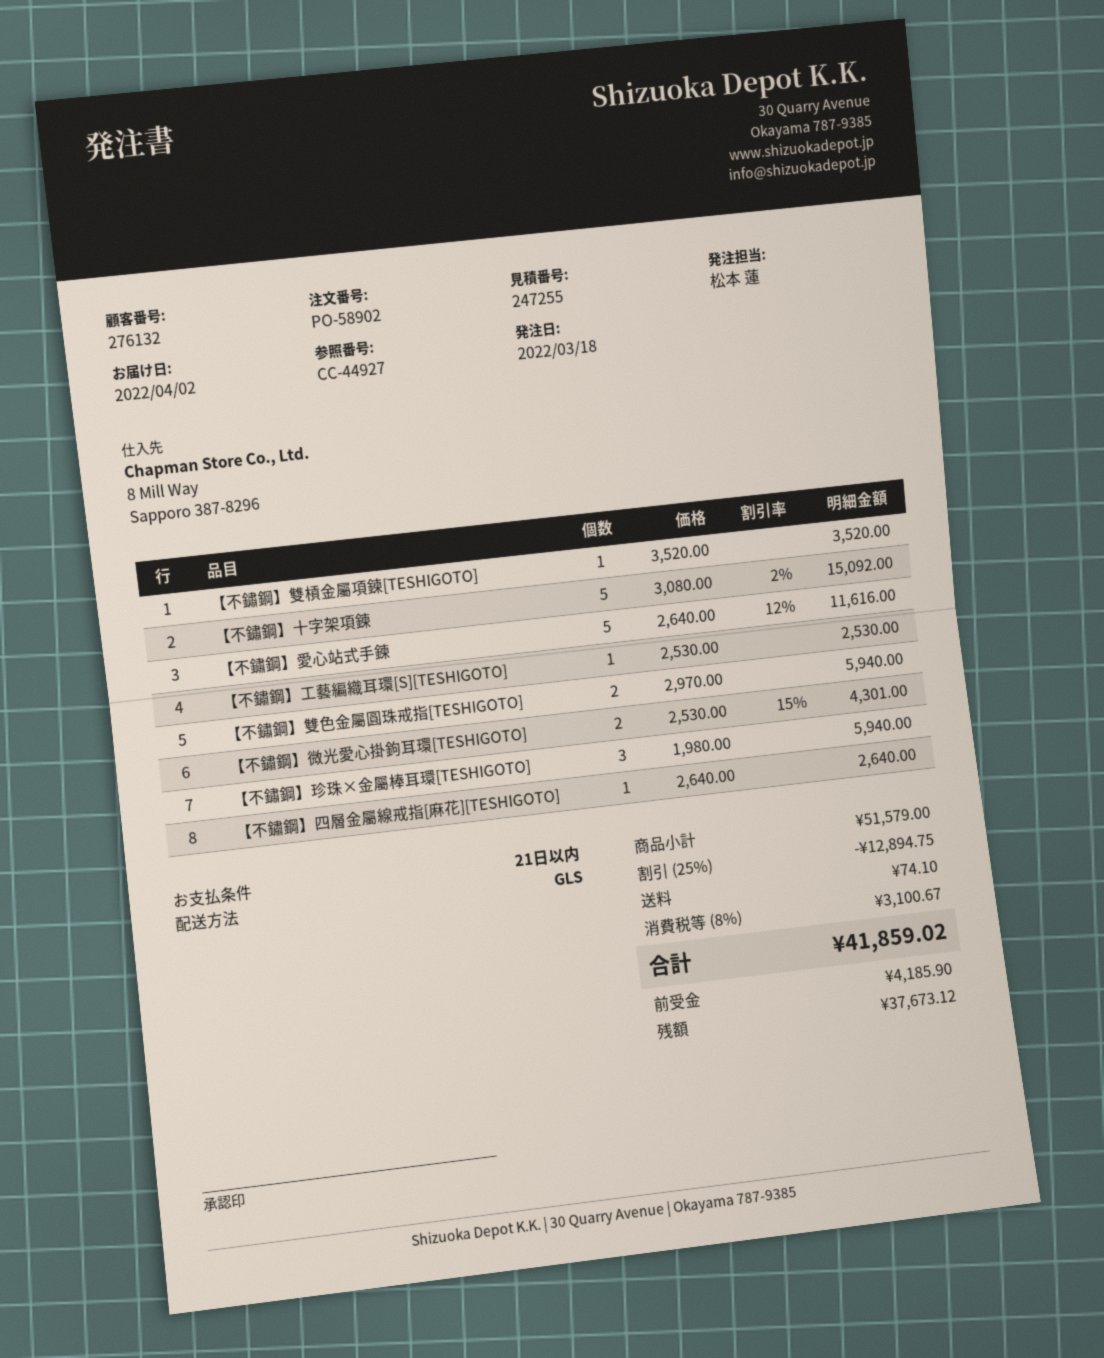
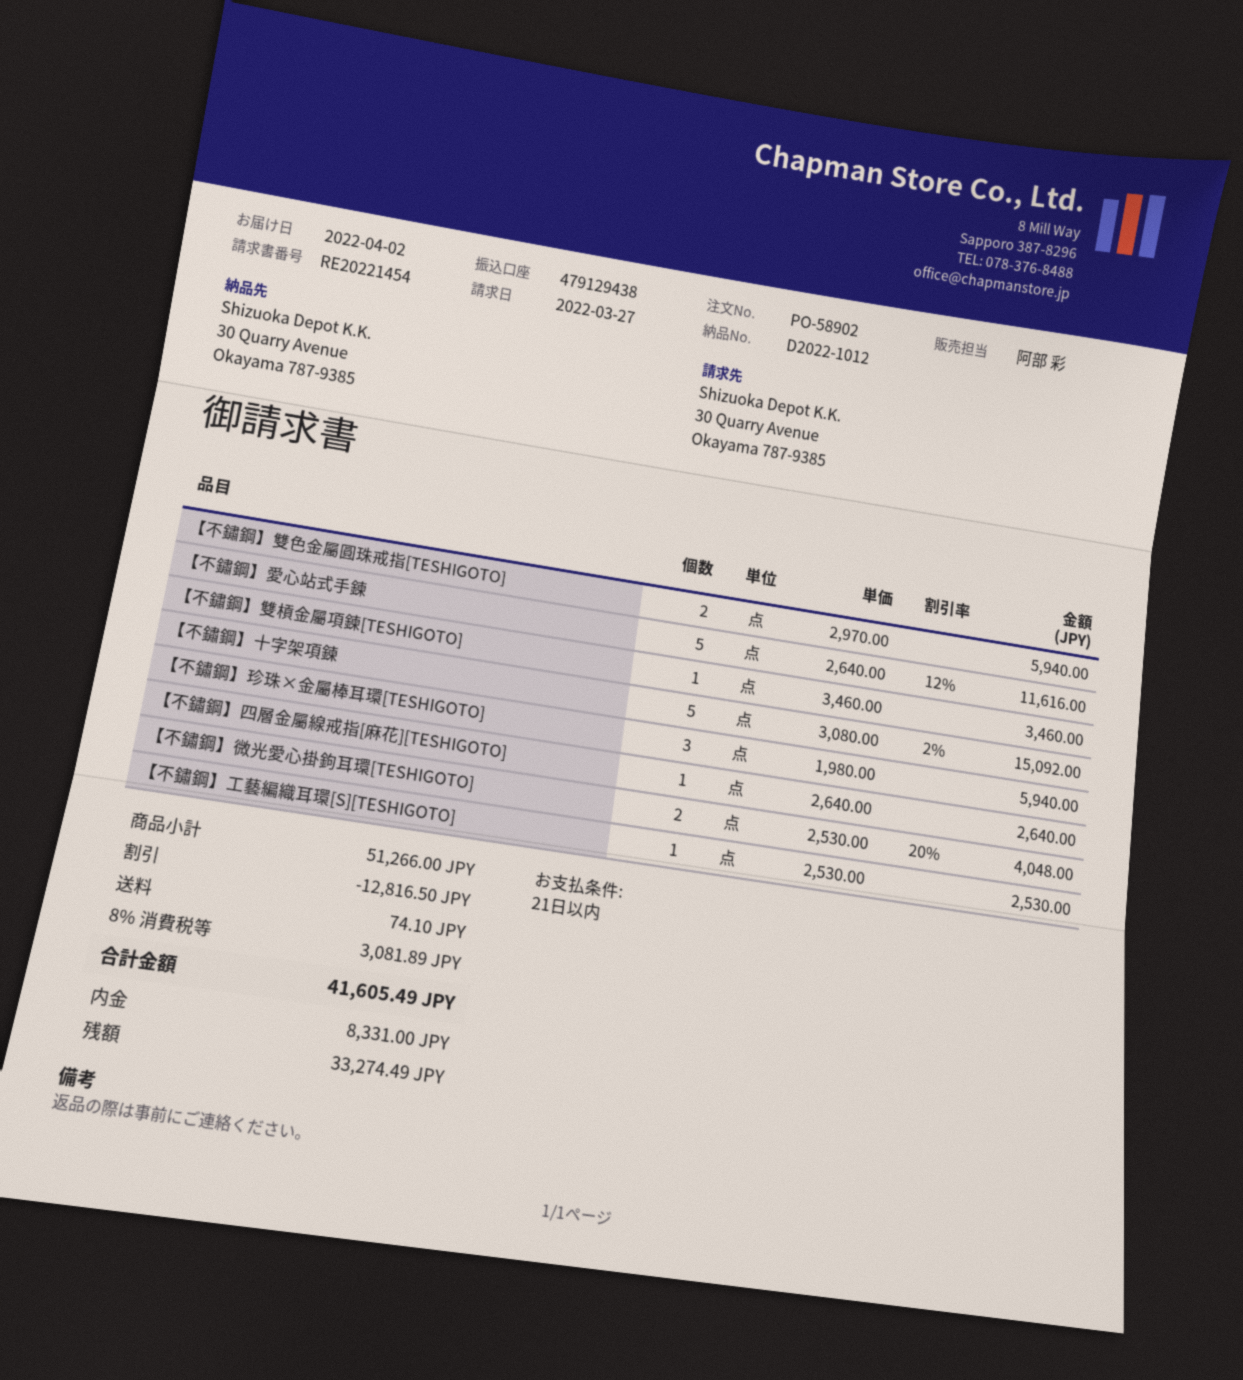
【不鏽鋼】雙槓金屬項鍊[TESHIGOTO]: 1 x 3520.00 = 3520.00 -> 1 x 3460.00 = 3460.00
【不鏽鋼】微光愛心掛鉤耳環[TESHIGOTO]: 2 x 2530.00 - 15% = 4301.00 -> 2 x 2530.00 - 20% = 4048.00
subtotal: 51579.00 -> 51266.00
discount: 12894.75 -> 12816.50
tax: 8% = 3100.67 -> 8% = 3081.89
total: 41859.02 -> 41605.49
deposit: 4185.90 -> 8331.00
balance: 37673.12 -> 33274.49

